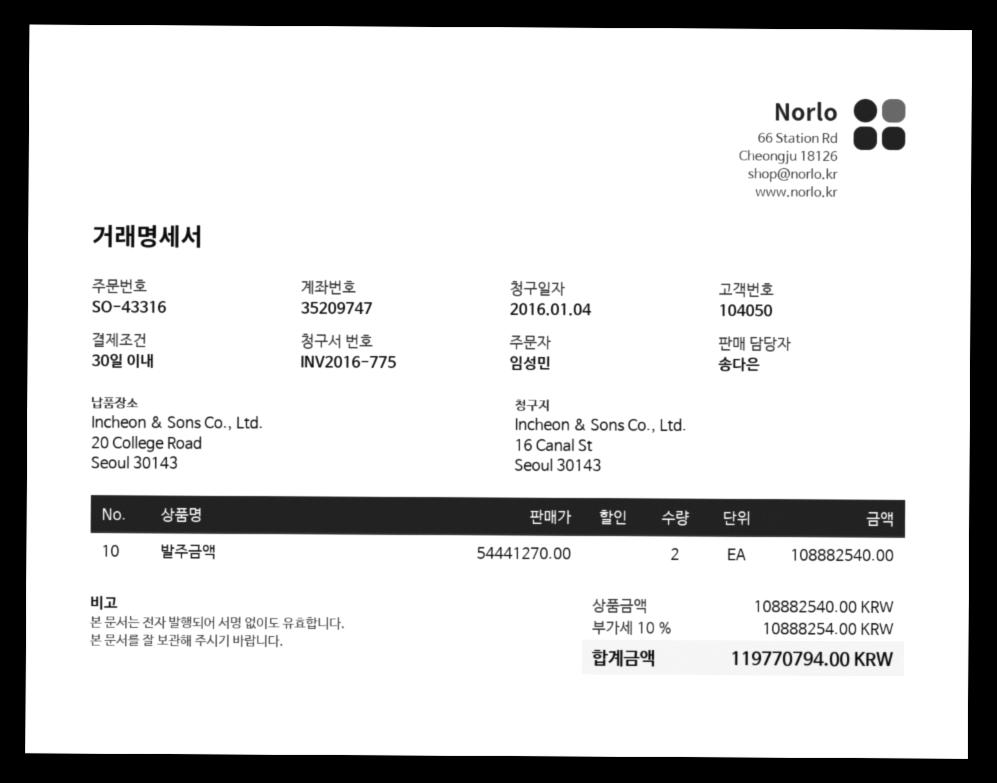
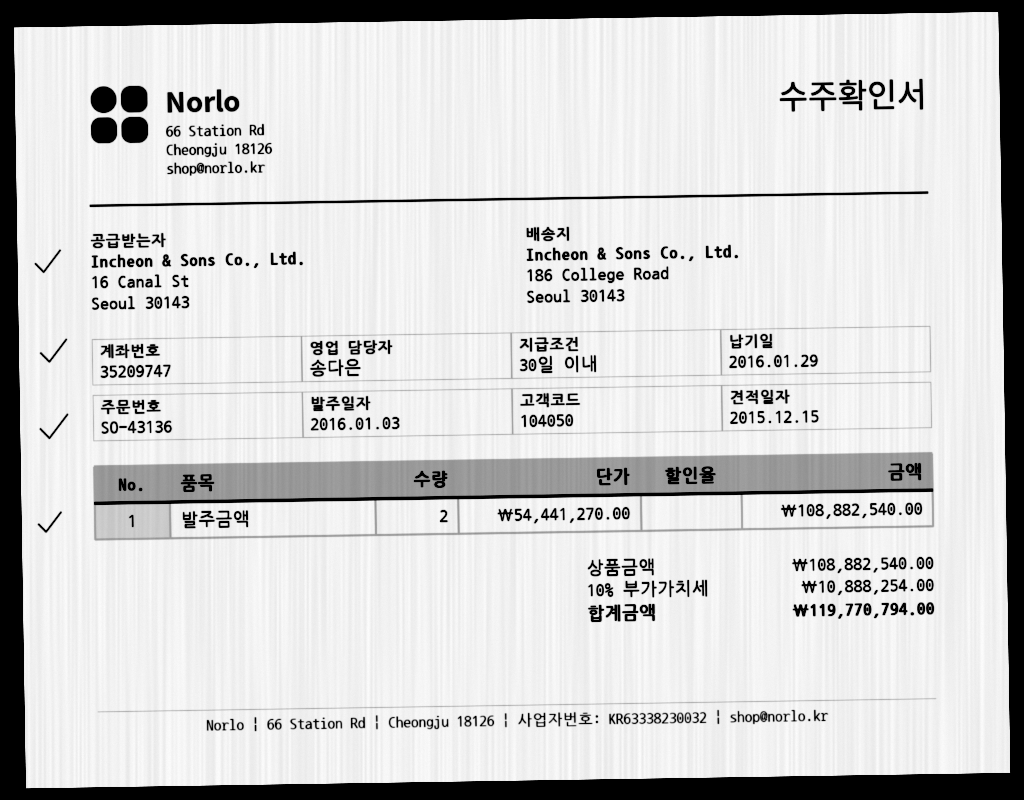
order number: SO-43316 -> SO-43136
ship to: 20 College Road, Seoul 30143 -> 186 College Road, Seoul 30143

